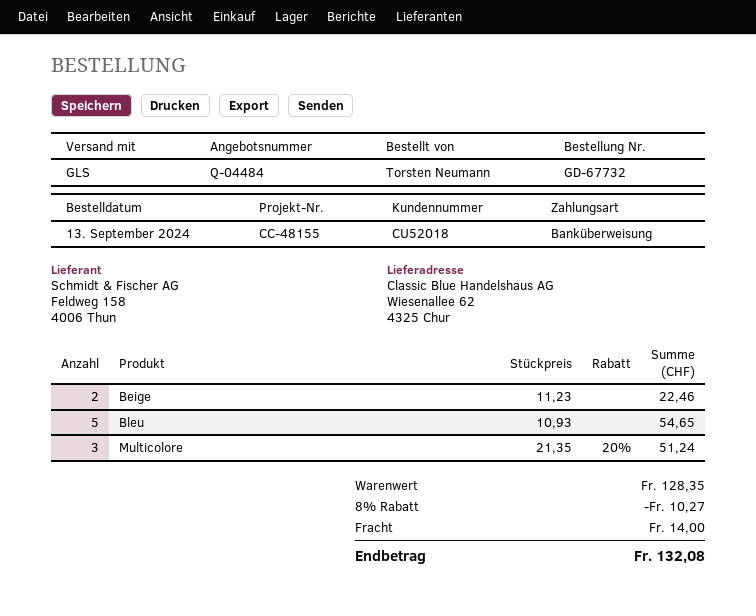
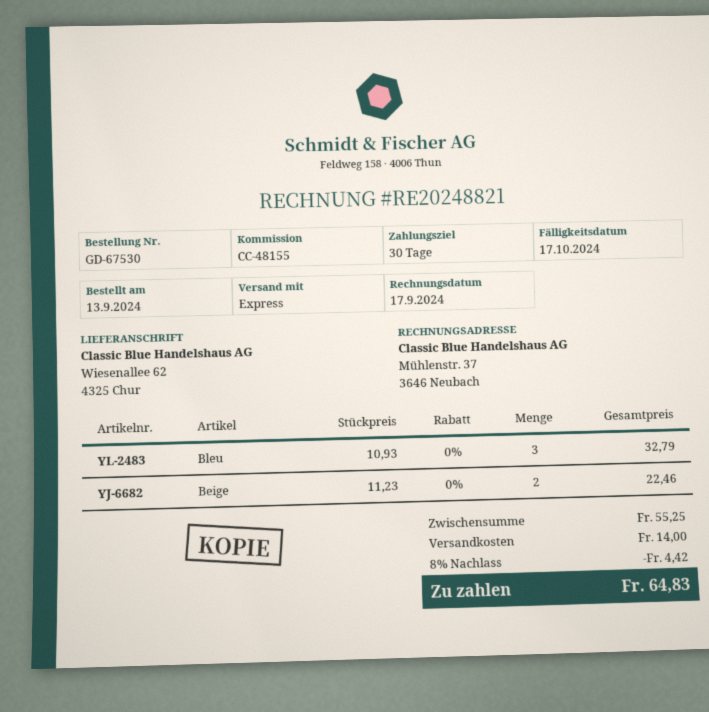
order number: GD-67732 -> GD-67530
shipping method: GLS -> express
Bleu: 5 x 10.93 = 54.65 -> 3 x 10.93 = 32.79
Multicolore: 3 x 21.35 - 20% = 51.24 -> none
subtotal: 128.35 -> 55.25
discount: 8% = 10.27 -> 8% = 4.42
total: 132.08 -> 64.83

